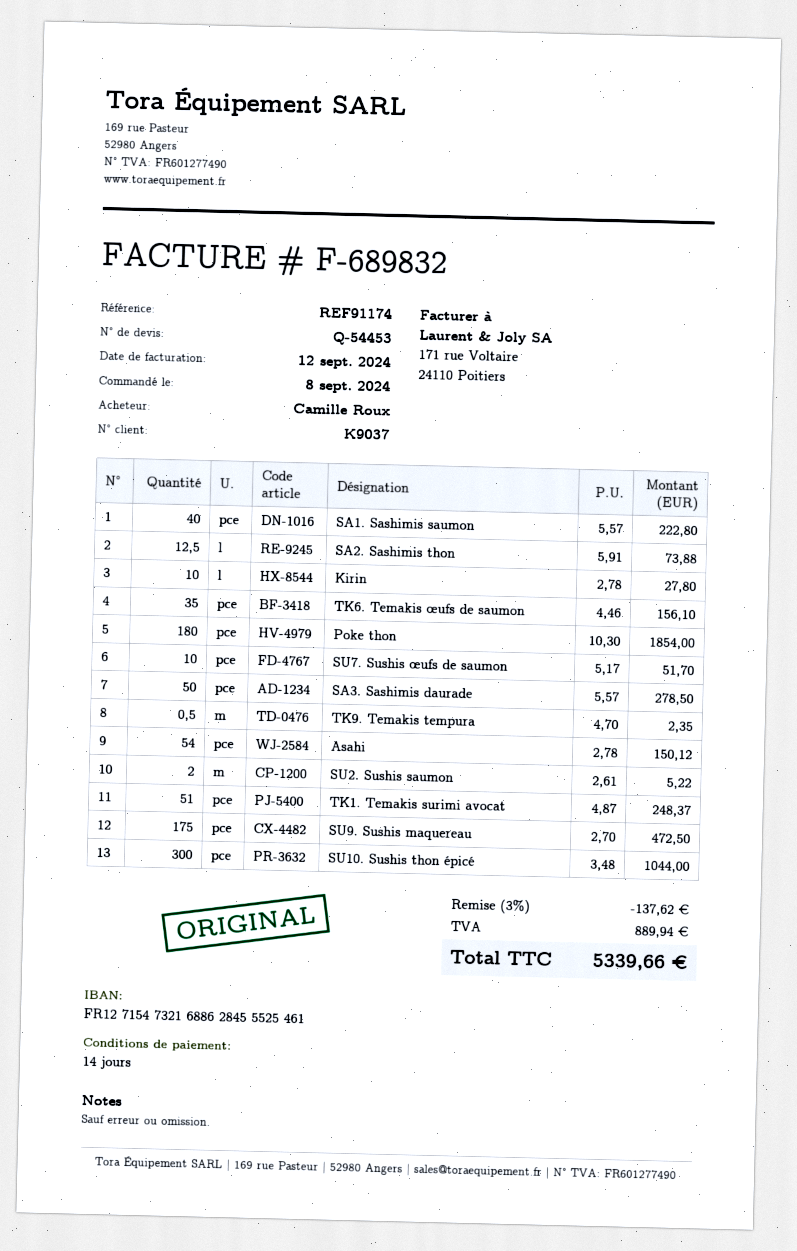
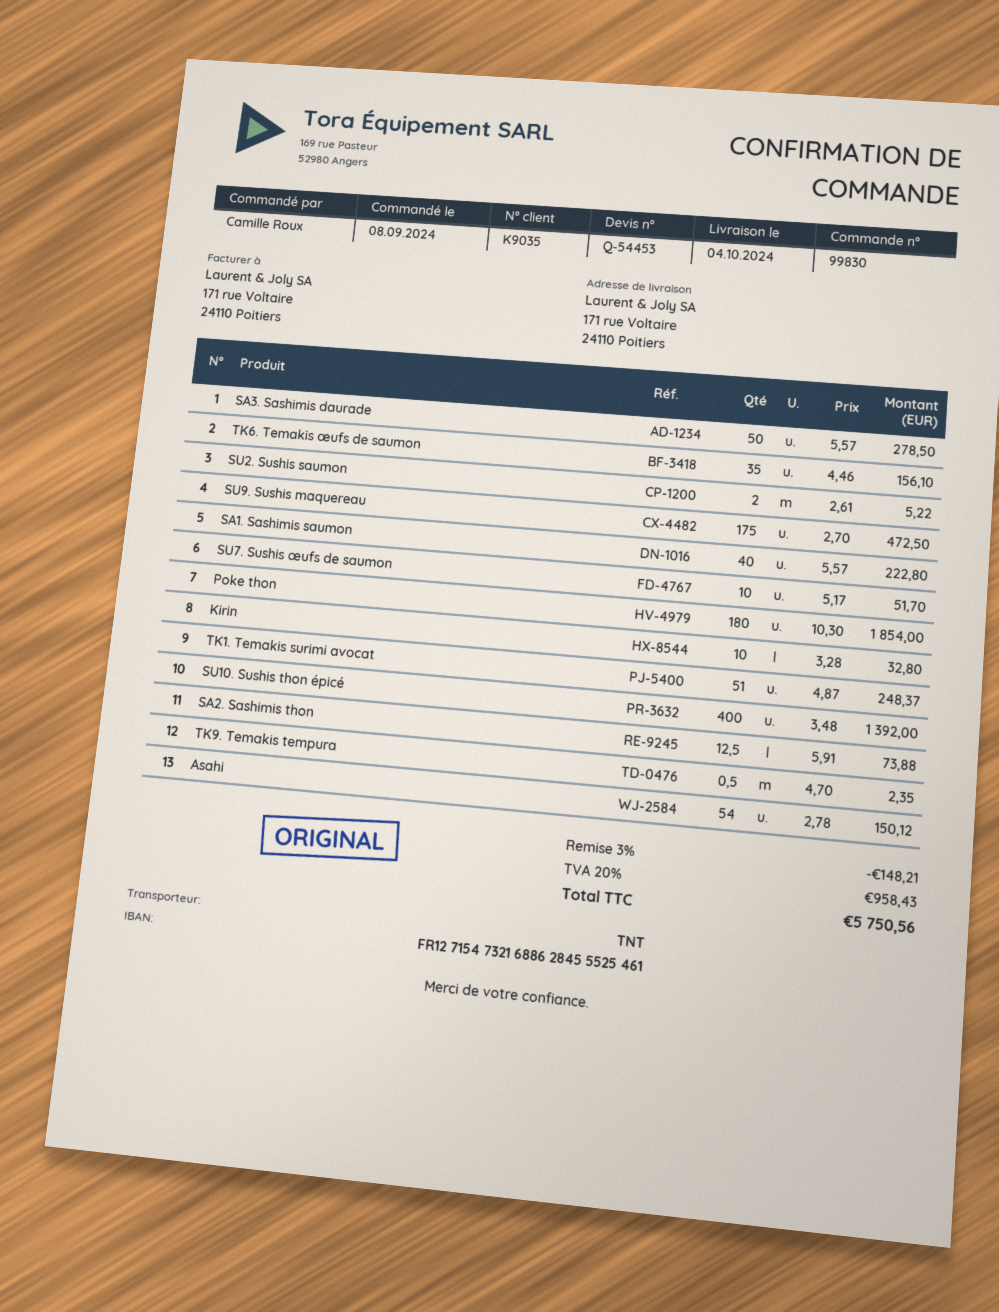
customer number: K9037 -> K9035
Kirin: 10 x 2.78 = 27.80 -> 10 x 3.28 = 32.80
SU10. Sushis thon épicé: 300 x 3.48 = 1044.00 -> 400 x 3.48 = 1392.00
discount: 3% = 137.62 -> 3% = 148.21
tax: 889.94 -> 958.43
total: 5339.66 -> 5750.56

